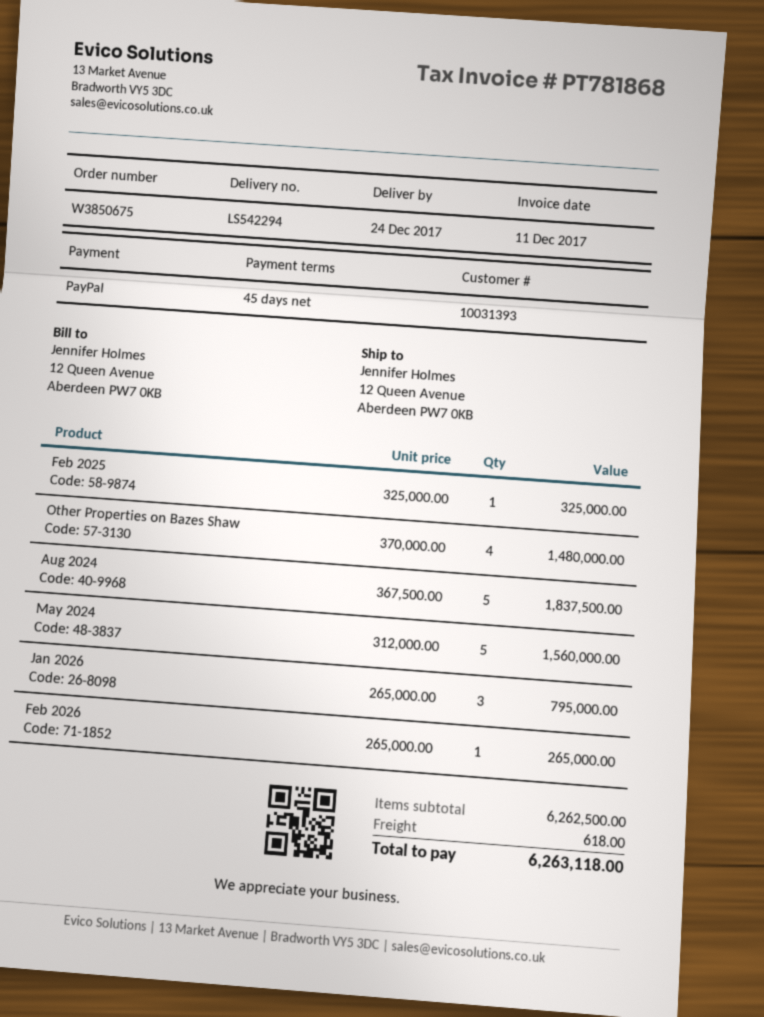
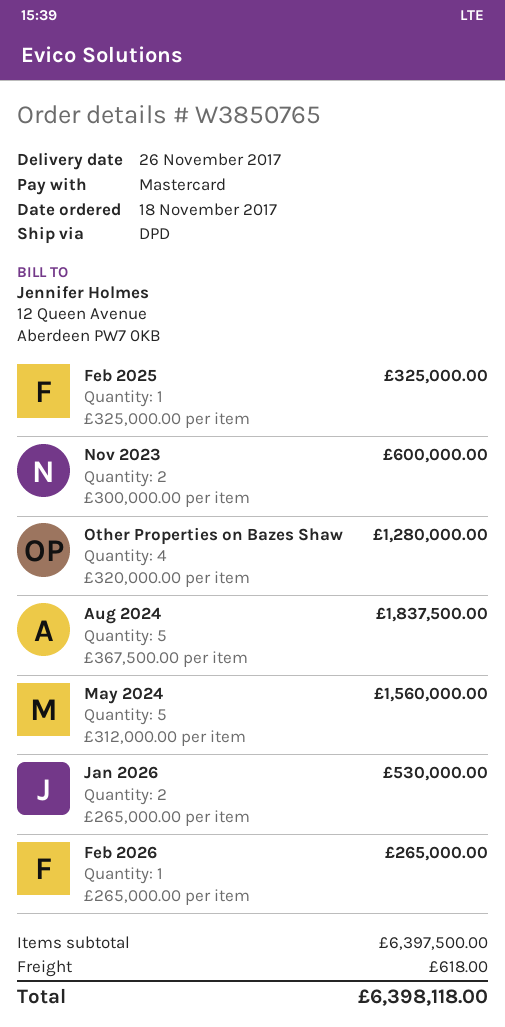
order number: W3850675 -> W3850765
delivery date: 2017-12-24 -> 2017-11-26
payment method: PayPal -> Mastercard
Other Properties on Bazes Shaw: 4 x 370000.00 = 1480000.00 -> 4 x 320000.00 = 1280000.00
Jan 2026: 3 x 265000.00 = 795000.00 -> 2 x 265000.00 = 530000.00
Nov 2023: none -> 2 x 300000.00 = 600000.00
subtotal: 6262500.00 -> 6397500.00
total: 6263118.00 -> 6398118.00

